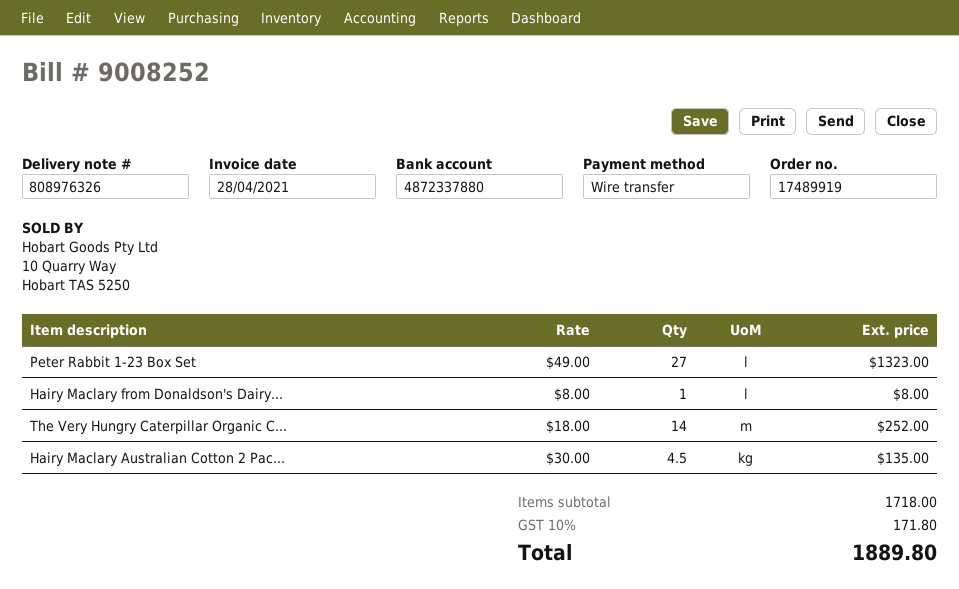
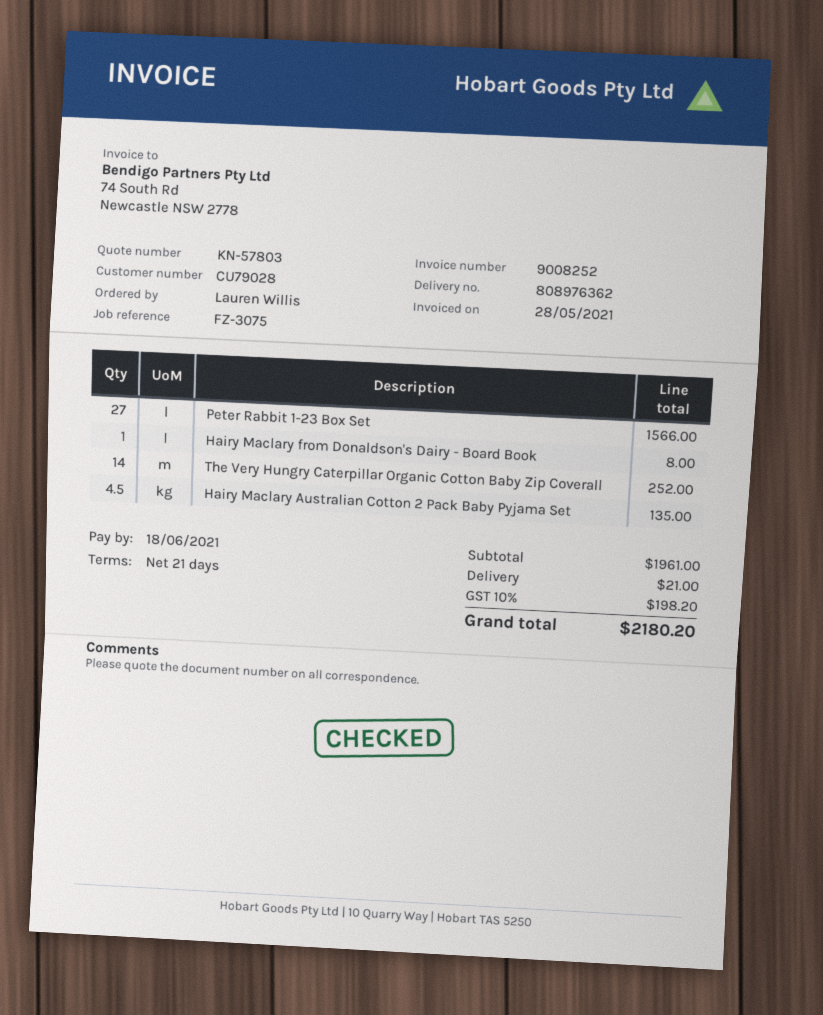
delivery note number: 808976326 -> 808976362
invoice date: 2021-04-28 -> 2021-05-28
Peter Rabbit 1-23 Box Set: 27 for 1323.00 -> 27 for 1566.00
subtotal: 1718.00 -> 1961.00
shipping: none -> 21.00
tax: 10% = 171.80 -> 10% = 198.20
total: 1889.80 -> 2180.20

